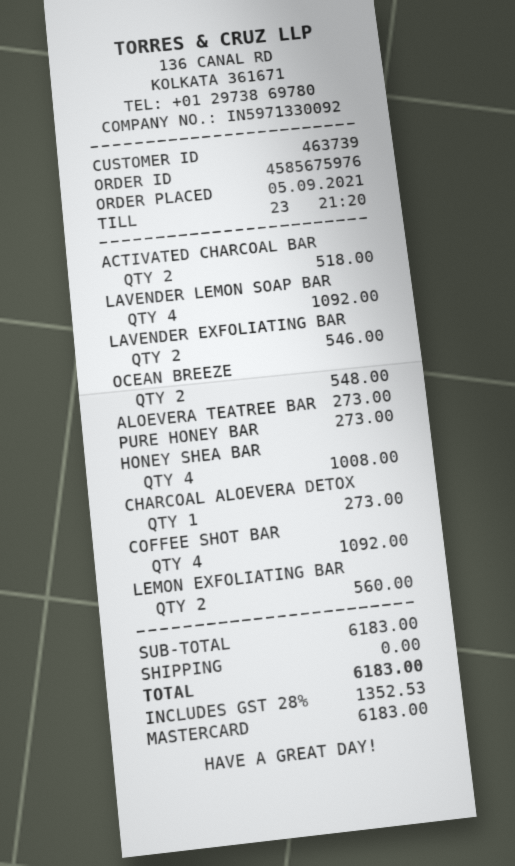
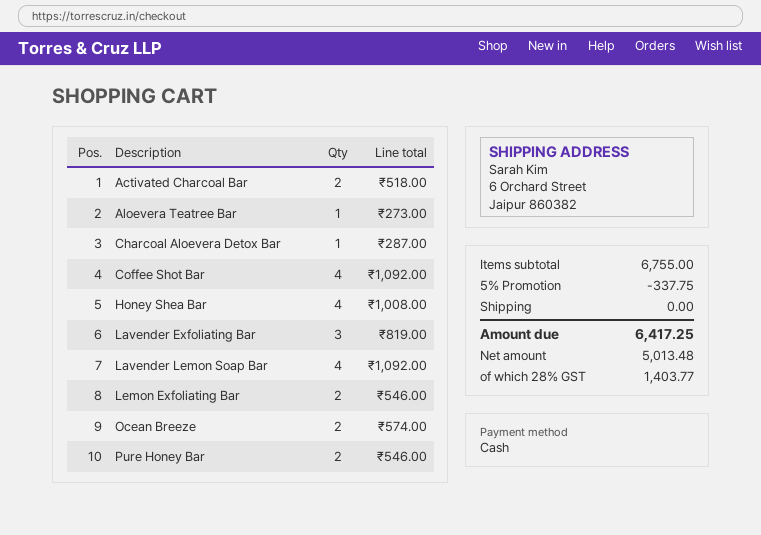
payment method: Mastercard -> cash
LAVENDER EXFOLIATING BAR: 2 for 546.00 -> 3 for 819.00
OCEAN BREEZE: 2 for 548.00 -> 2 for 574.00
PURE HONEY BAR: 1 for 273.00 -> 2 for 546.00
CHARCOAL ALOEVERA DETOX: 1 for 273.00 -> 1 for 287.00
LEMON EXFOLIATING BAR: 2 for 560.00 -> 2 for 546.00
subtotal: 6183.00 -> 6755.00
discount: none -> 5% = 337.75
tax: 28% = 1352.53 -> 28% = 1403.77
total: 6183.00 -> 6417.25

